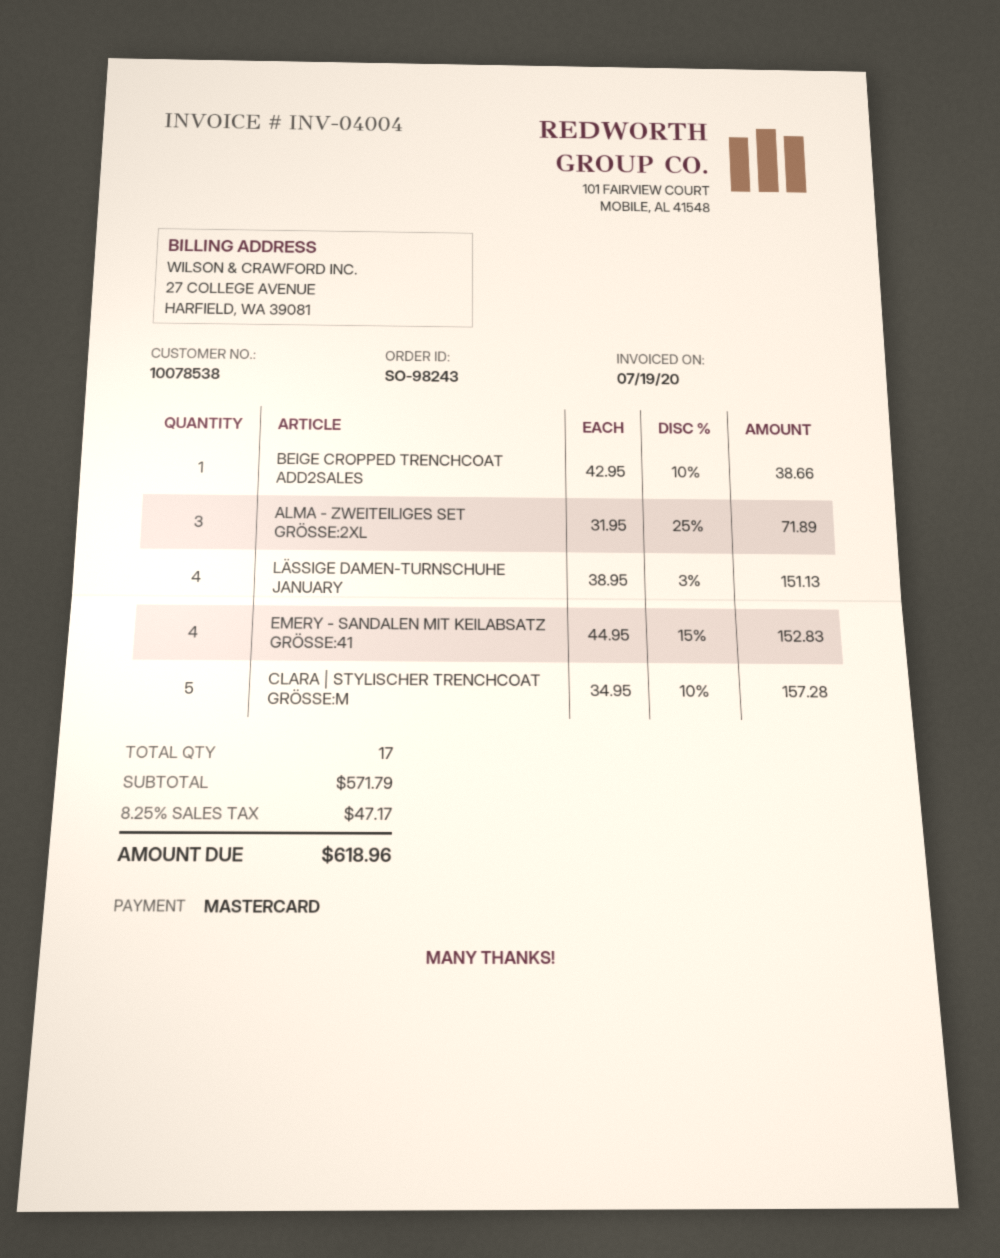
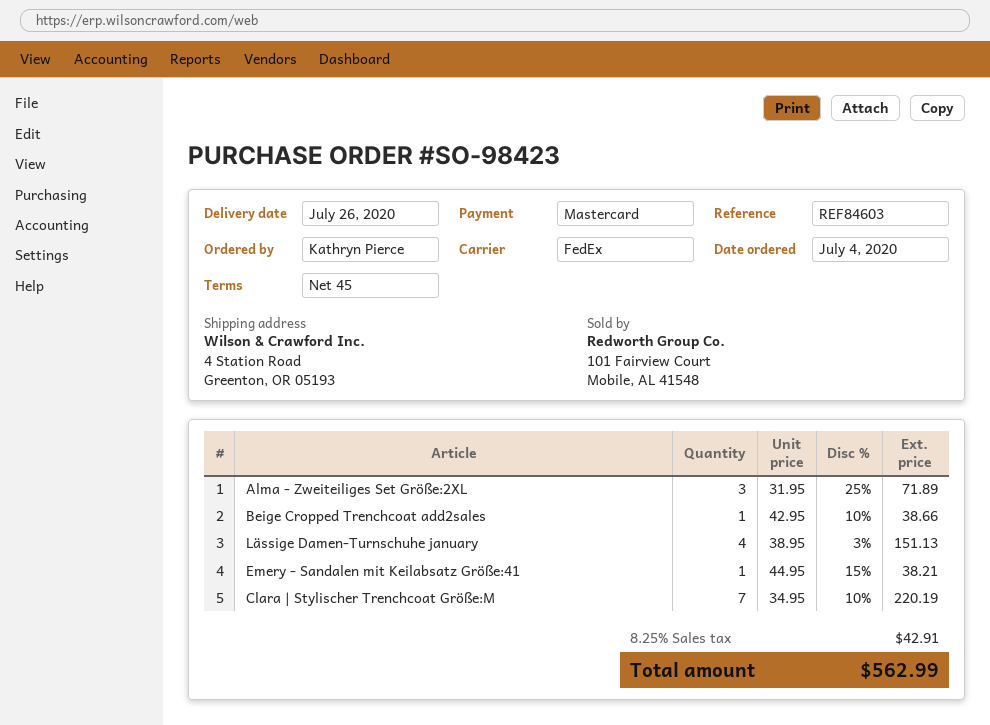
order number: SO-98243 -> SO-98423
EMERY - SANDALEN MIT KEILABSATZ GRÖSSE:41: 4 x 44.95 - 15% = 152.83 -> 1 x 44.95 - 15% = 38.21
CLARA | STYLISCHER TRENCHCOAT GRÖSSE:M: 5 x 34.95 - 10% = 157.28 -> 7 x 34.95 - 10% = 220.19
tax: 8.25% = 47.17 -> 8.25% = 42.91
total: 618.96 -> 562.99

